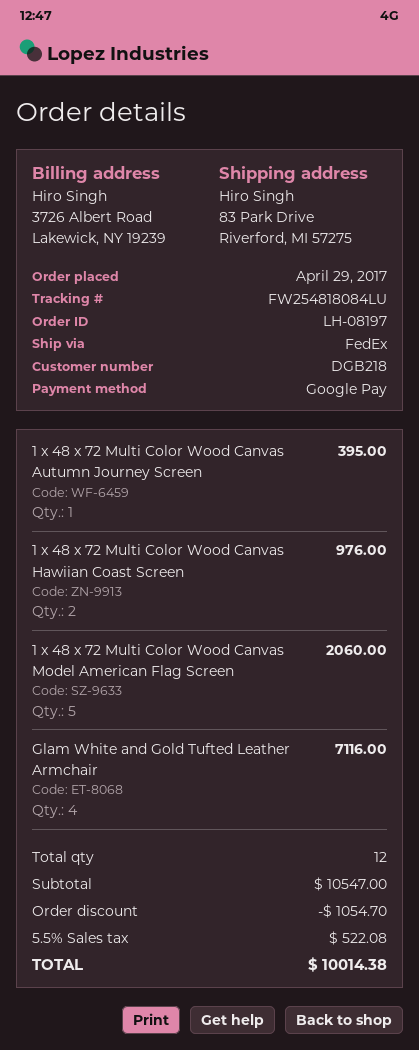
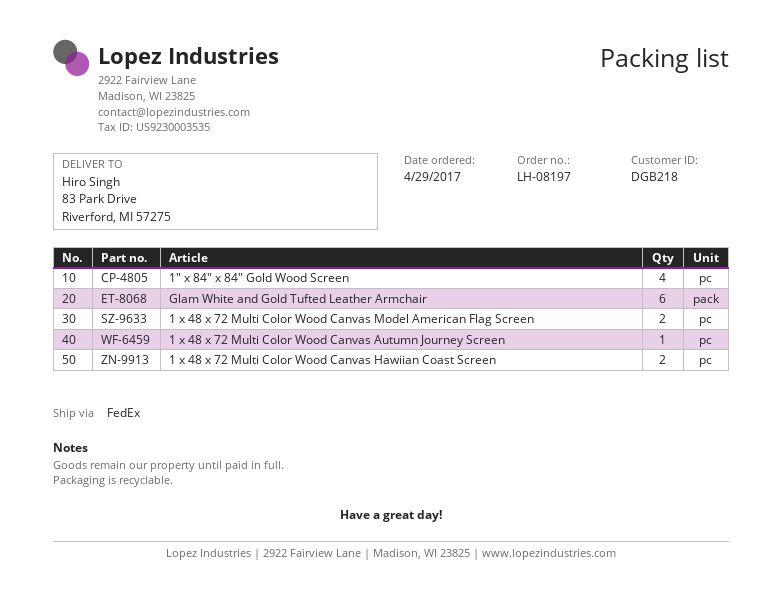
1 x 48 x 72 Multi Color Wood Canvas Model American Flag Screen: 5 -> 2
Glam White and Gold Tufted Leather Armchair: 4 -> 6
1" x 84" x 84" Gold Wood Screen: none -> 4

